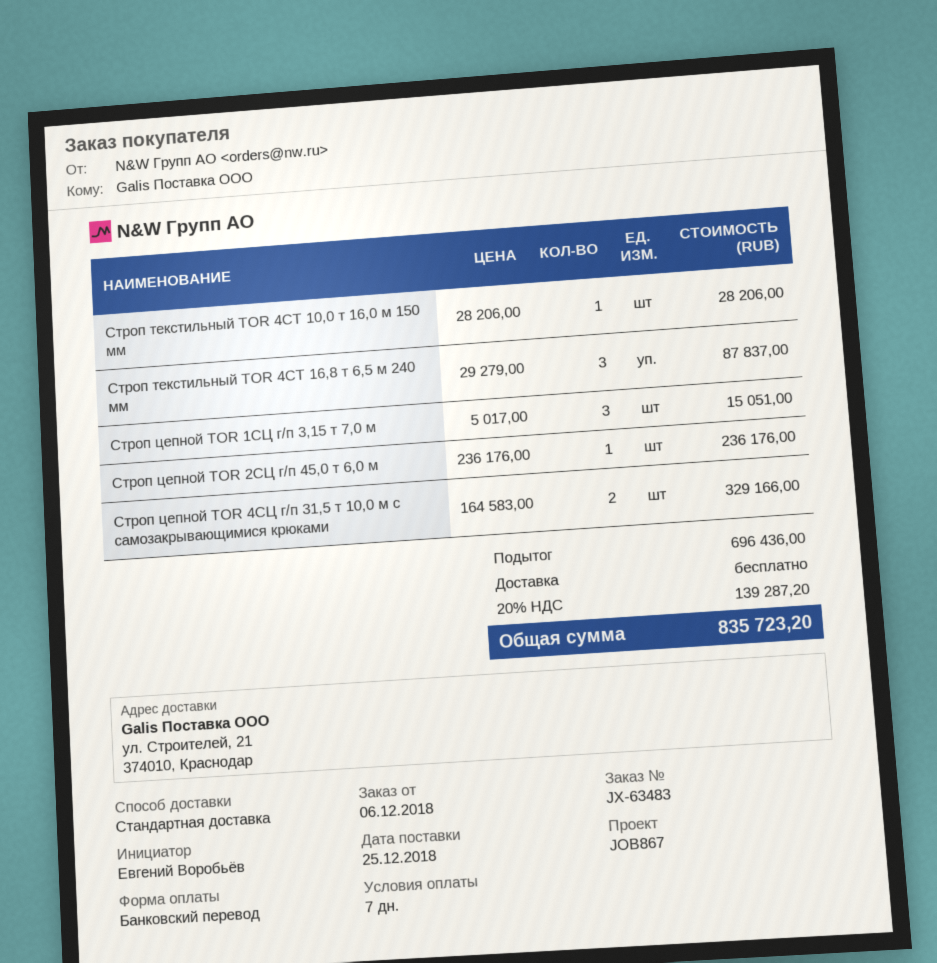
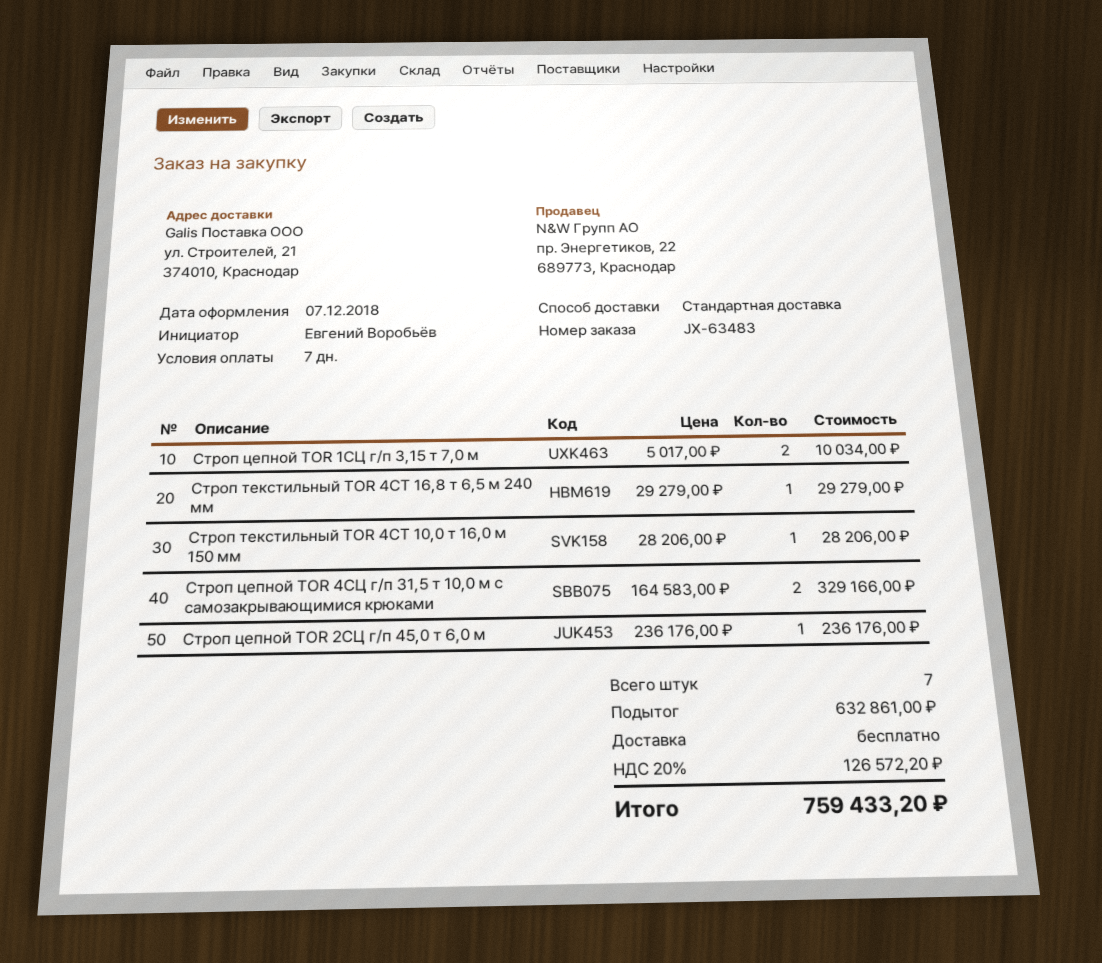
order date: 2018-12-06 -> 2018-12-07
Строп текстильный TOR 4СТ 16,8 т 6,5 м 240 мм: 3 x 29279.00 = 87837.00 -> 1 x 29279.00 = 29279.00
Строп цепной TOR 1СЦ г/п 3,15 т 7,0 м: 3 x 5017.00 = 15051.00 -> 2 x 5017.00 = 10034.00
subtotal: 696436.00 -> 632861.00
tax: 20% = 139287.20 -> 20% = 126572.20
total: 835723.20 -> 759433.20

